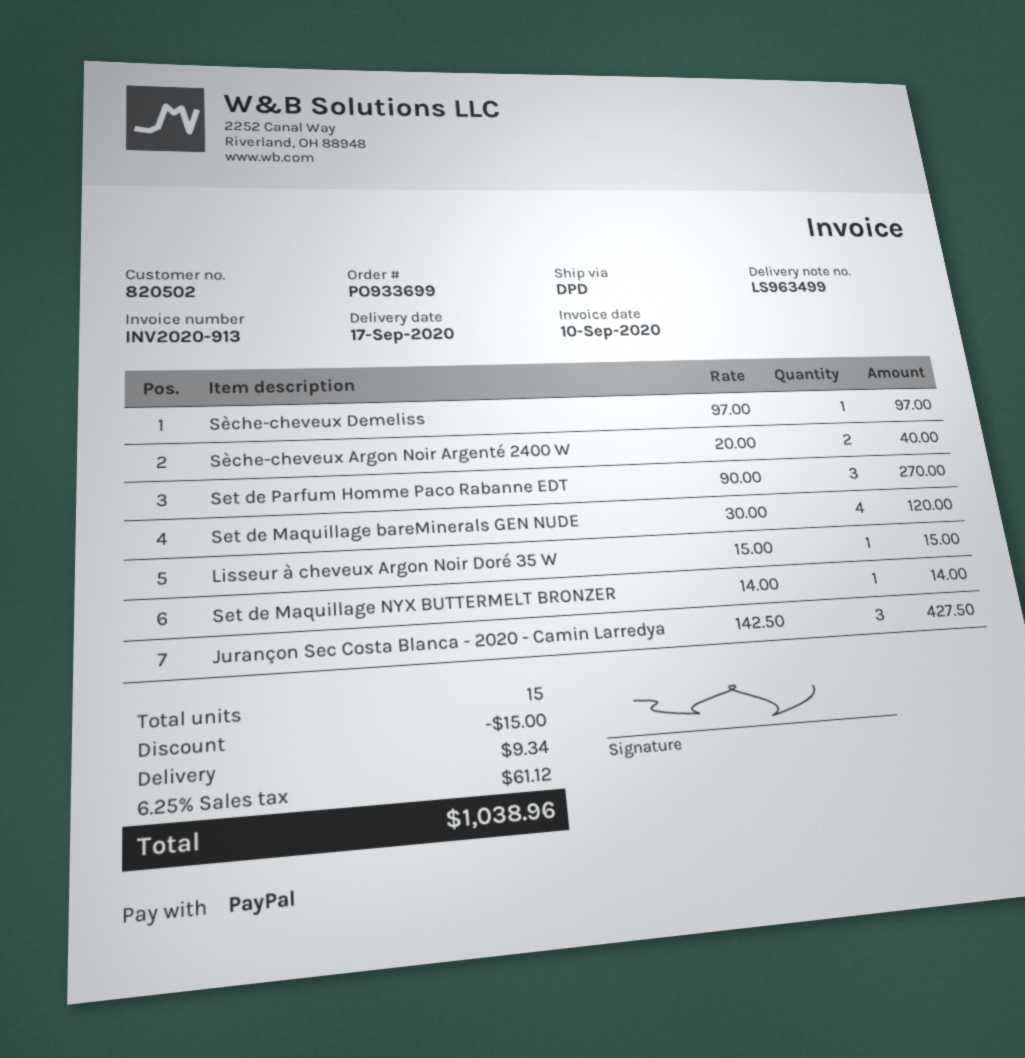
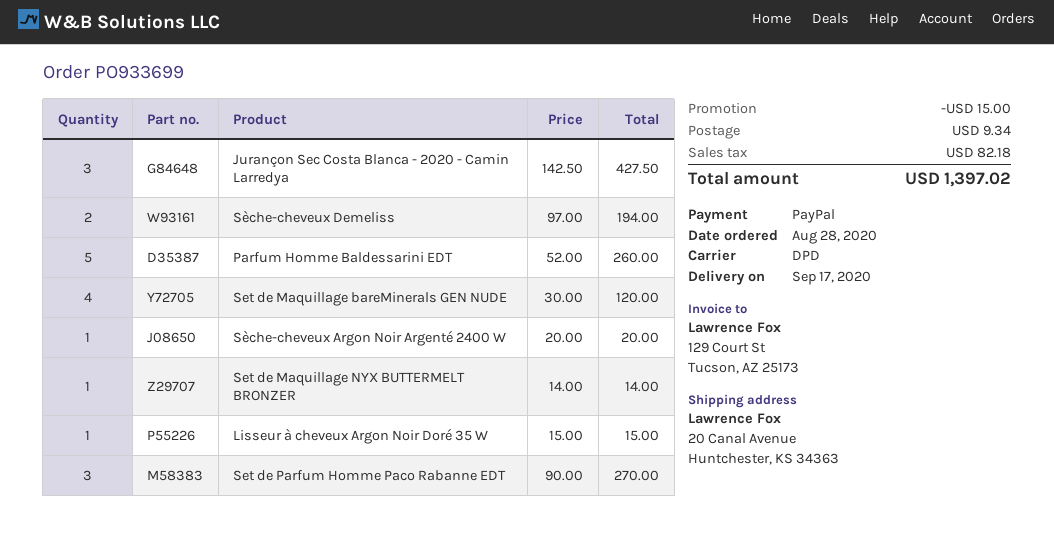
Sèche-cheveux Demeliss: 1 x 97.00 = 97.00 -> 2 x 97.00 = 194.00
Sèche-cheveux Argon Noir Argenté 2400 W: 2 x 20.00 = 40.00 -> 1 x 20.00 = 20.00
Parfum Homme Baldessarini EDT: none -> 5 x 52.00 = 260.00
tax: 61.12 -> 82.18
total: 1038.96 -> 1397.02

